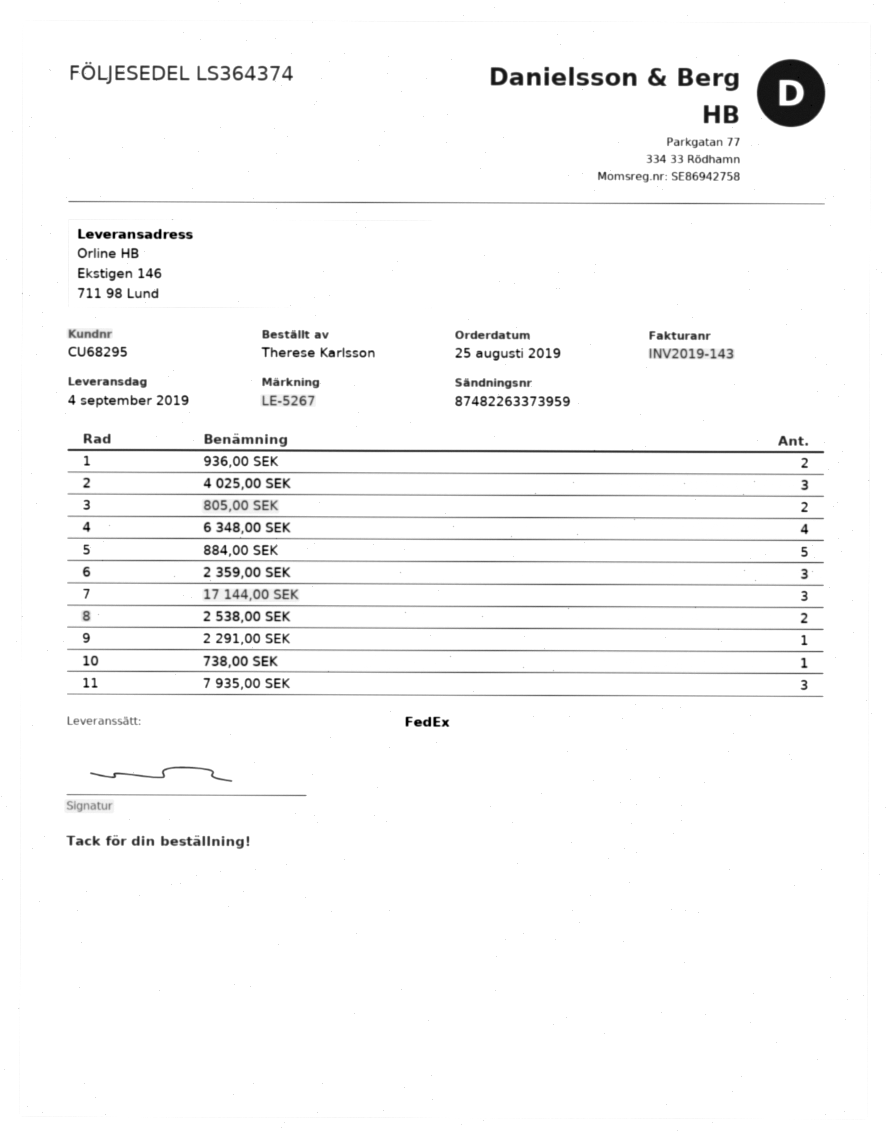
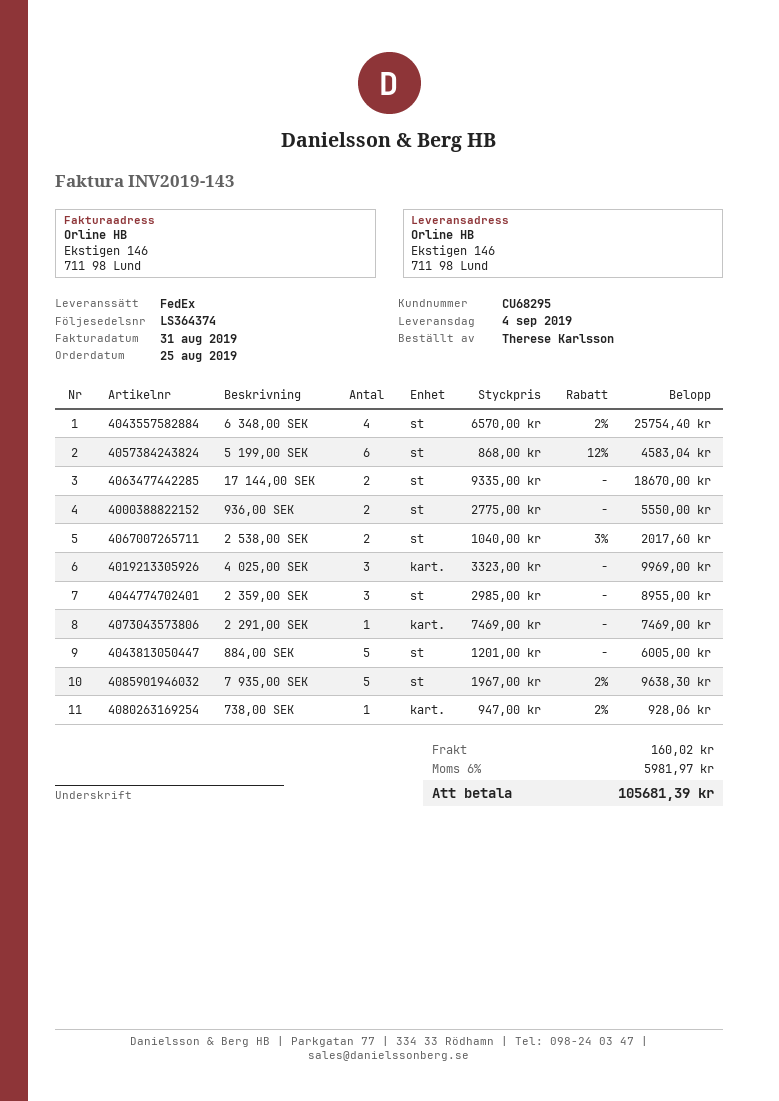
805,00 SEK: 2 -> none
17 144,00 SEK: 3 -> 2
7 935,00 SEK: 3 -> 5
5 199,00 SEK: none -> 6

